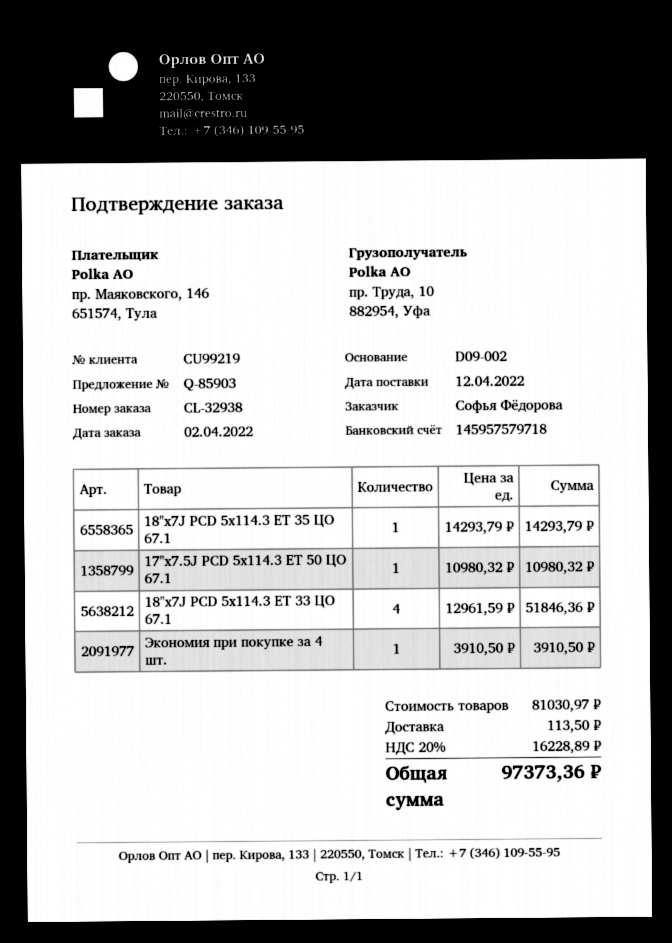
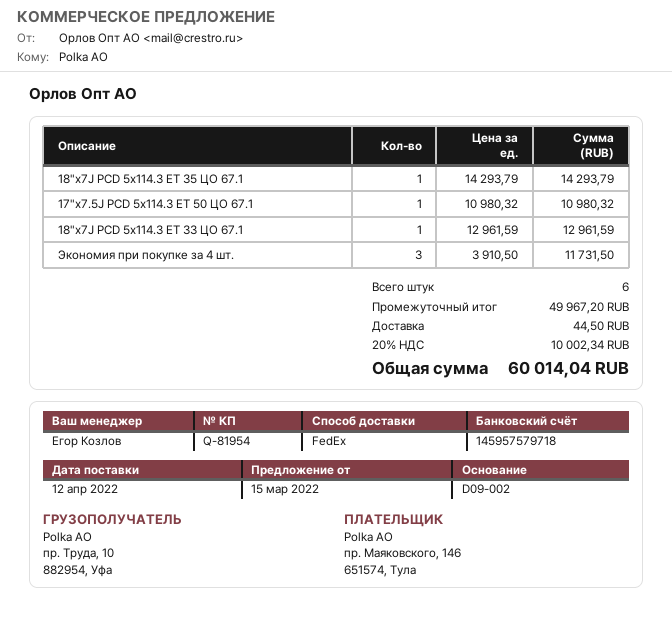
quote number: Q-85903 -> Q-81954
18"x7J PCD 5x114.3 ЕТ 33 ЦО 67.1: 4 x 12961.59 = 51846.36 -> 1 x 12961.59 = 12961.59
Экономия при покупке за 4 шт.: 1 x 3910.50 = 3910.50 -> 3 x 3910.50 = 11731.50
subtotal: 81030.97 -> 49967.20
shipping: 113.50 -> 44.50
tax: 20% = 16228.89 -> 20% = 10002.34
total: 97373.36 -> 60014.04

